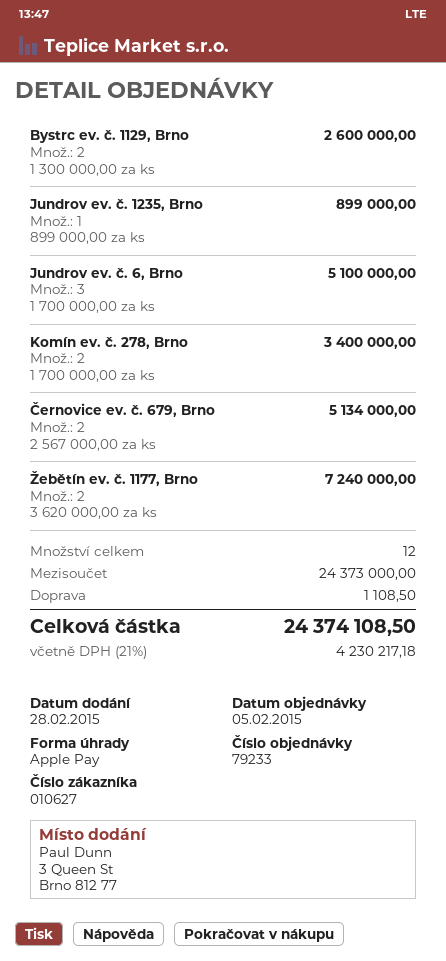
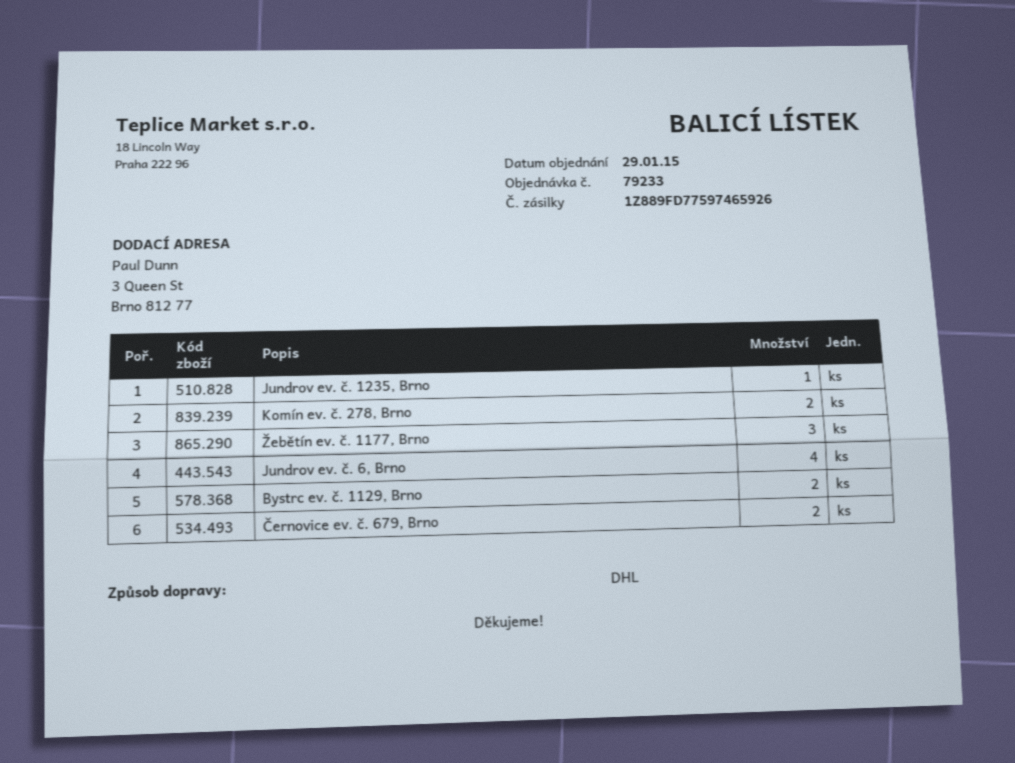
order date: 2015-02-05 -> 2015-01-29
Jundrov ev. č. 6, Brno: 3 -> 4
Žebětín ev. č. 1177, Brno: 2 -> 3

